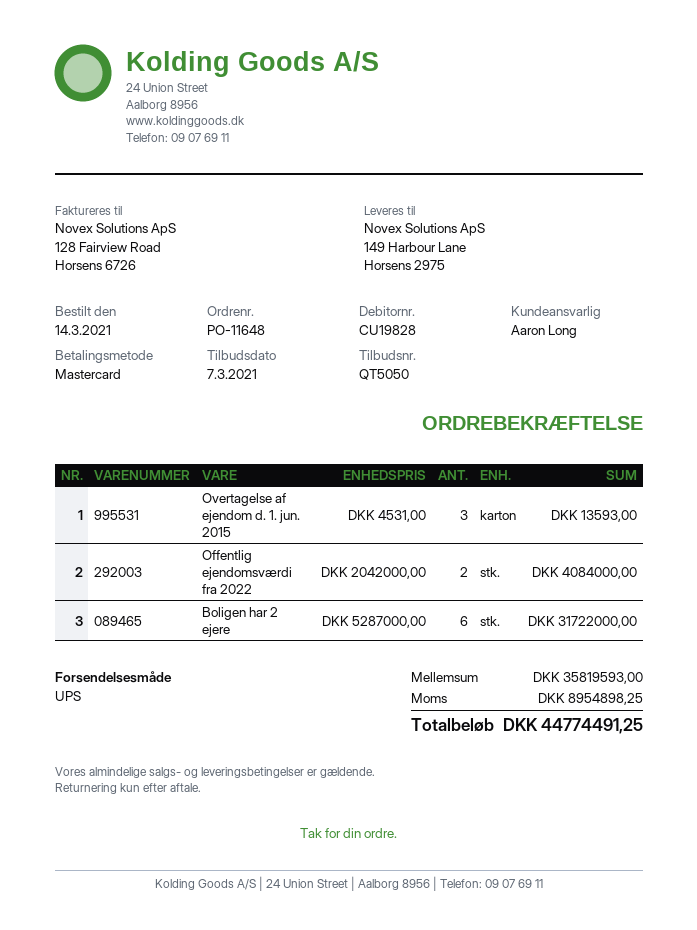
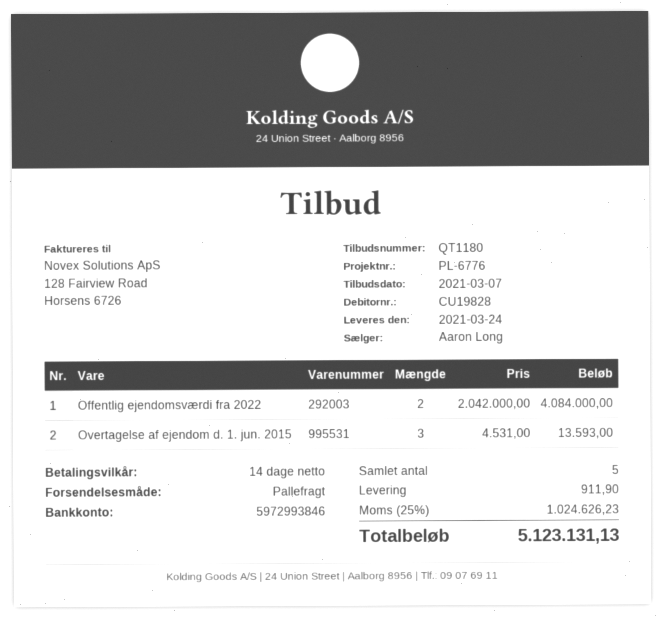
quote number: QT5050 -> QT1180
shipping method: UPS -> pallet freight
Boligen har 2 ejere: 6 x 5287000.00 = 31722000.00 -> none
shipping: none -> 911.90
tax: 8954898.25 -> 1024626.23
total: 44774491.25 -> 5123131.13

